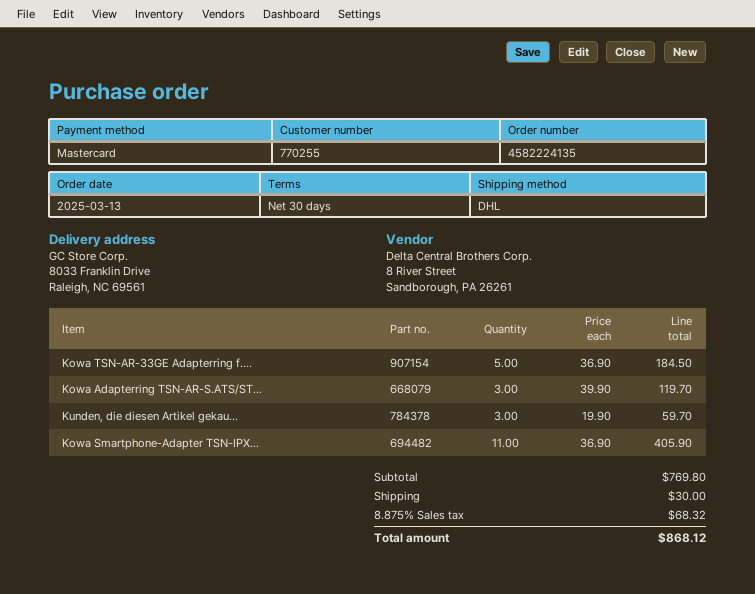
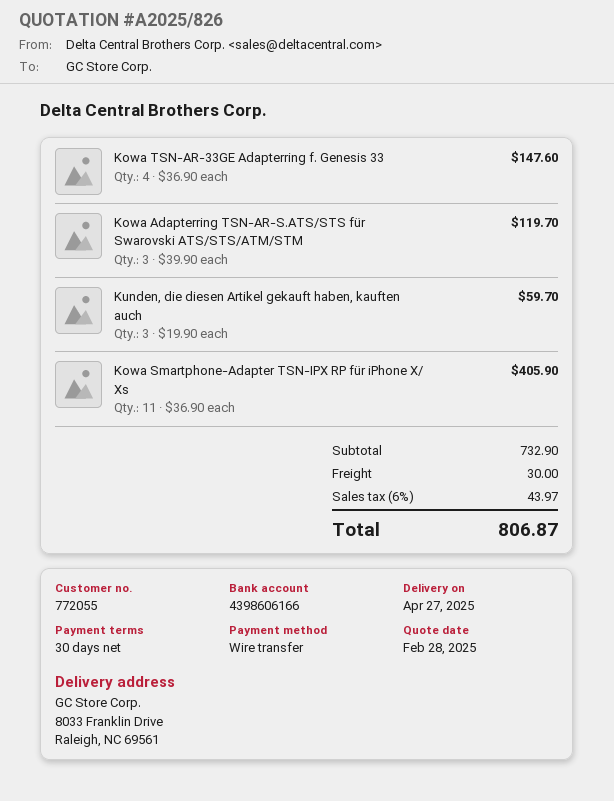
customer number: 770255 -> 772055
payment method: Mastercard -> bank transfer
Kowa TSN-AR-33GE Adapterring f....: 5 x 36.90 = 184.50 -> 4 x 36.90 = 147.60
subtotal: 769.80 -> 732.90
tax: 8.875% = 68.32 -> 6% = 43.97
total: 868.12 -> 806.87

